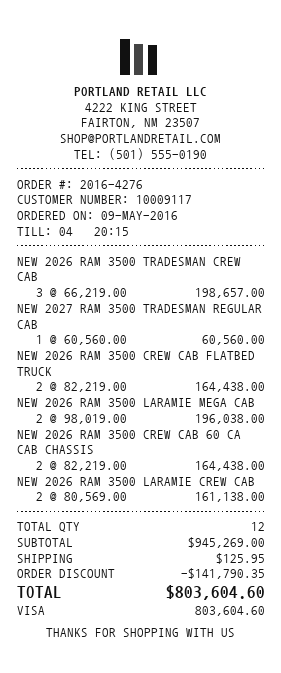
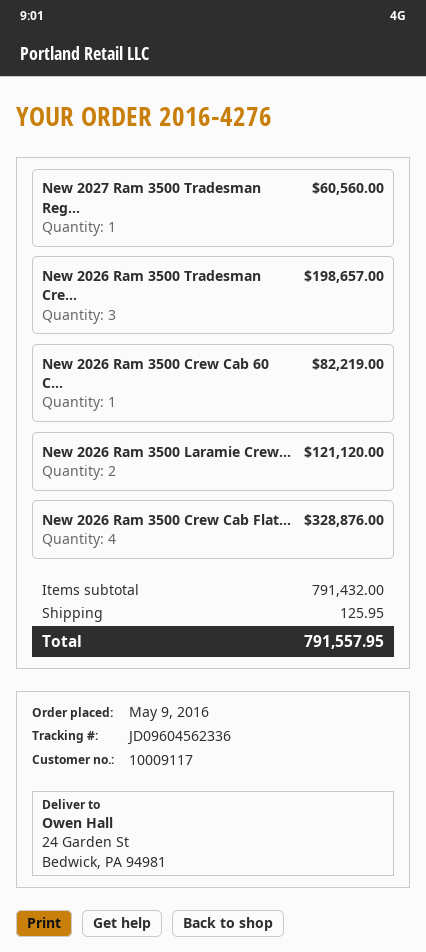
NEW 2026 RAM 3500 CREW CAB FLATBED TRUCK: 2 for 164438.00 -> 4 for 328876.00
NEW 2026 RAM 3500 LARAMIE MEGA CAB: 2 for 196038.00 -> none
NEW 2026 RAM 3500 CREW CAB 60 CA CAB CHASSIS: 2 for 164438.00 -> 1 for 82219.00
NEW 2026 RAM 3500 LARAMIE CREW CAB: 2 for 161138.00 -> 2 for 121120.00
subtotal: 945269.00 -> 791432.00
discount: 141790.35 -> none
total: 803604.60 -> 791557.95

